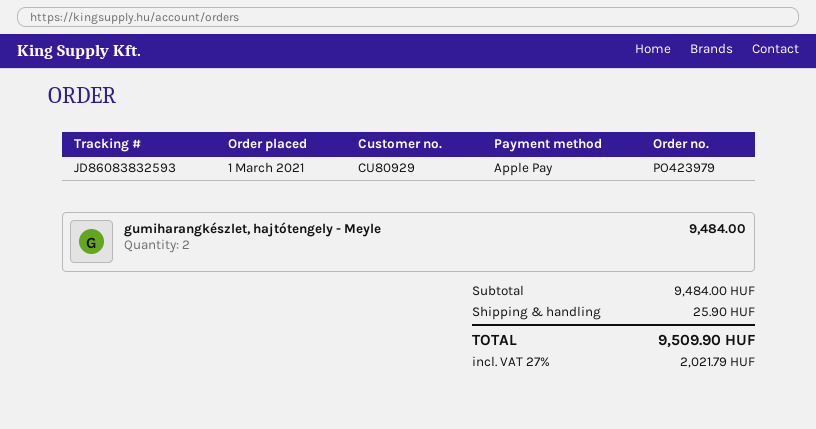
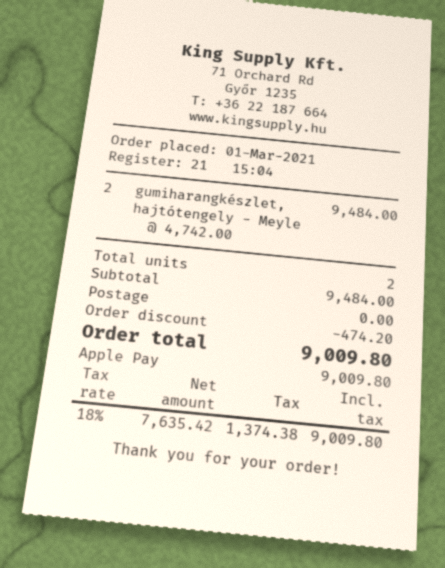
discount: none -> 474.20
shipping: 25.90 -> 0.00
tax: 27% = 2021.79 -> 18% = 1374.38
total: 9509.90 -> 9009.80

